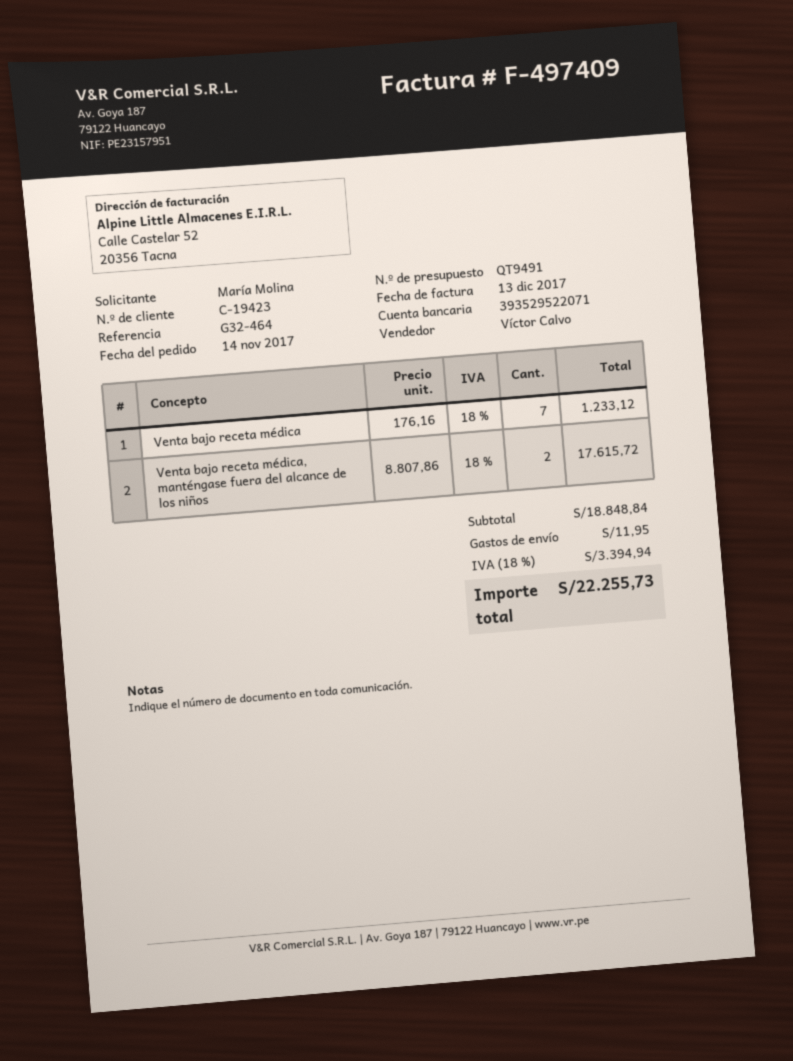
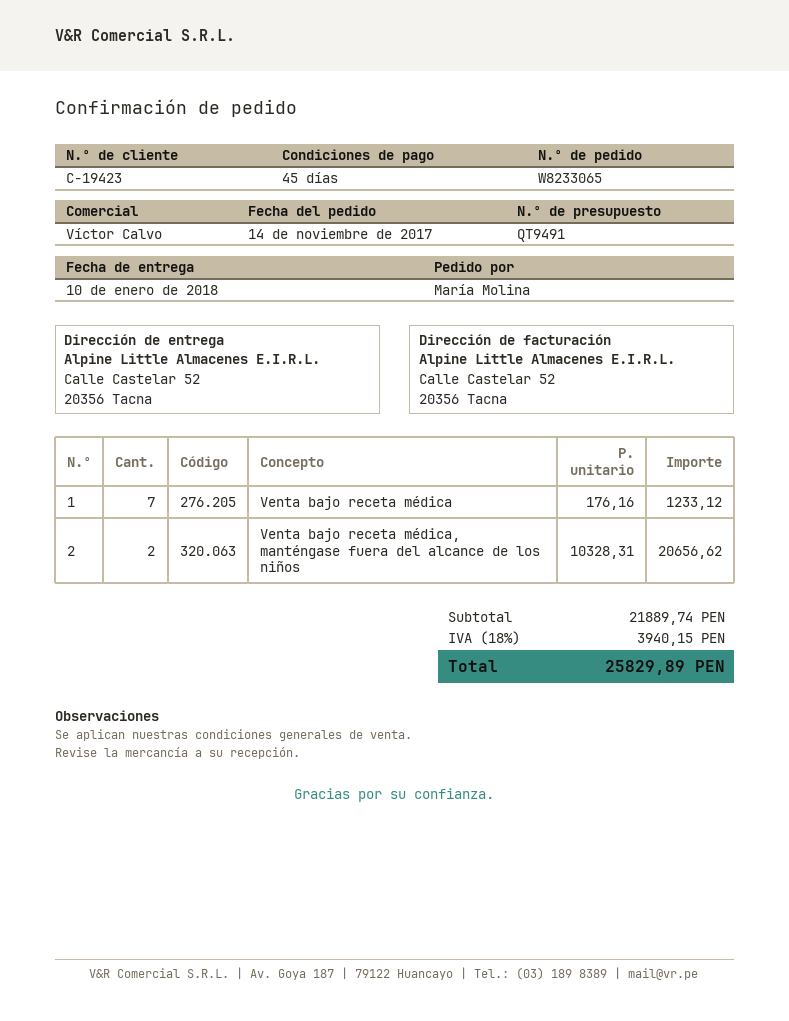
Venta bajo receta médica, manténgase fuera del alcance de los niños: 2 x 8807.86 = 17615.72 -> 2 x 10328.31 = 20656.62
subtotal: 18848.84 -> 21889.74
shipping: 11.95 -> none
tax: 18% = 3394.94 -> 18% = 3940.15
total: 22255.73 -> 25829.89

